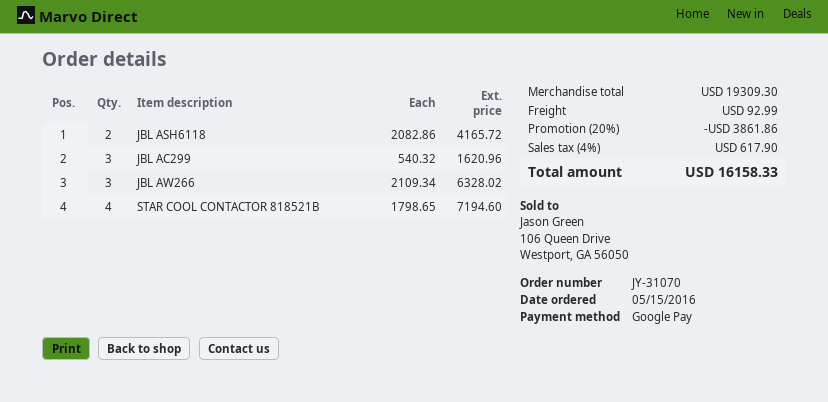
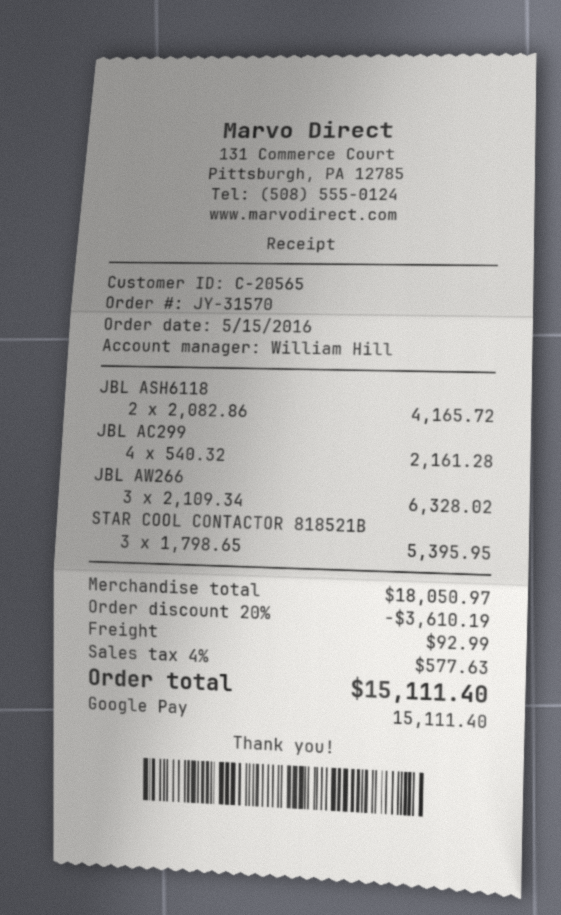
order number: JY-31070 -> JY-31570
JBL AC299: 3 x 540.32 = 1620.96 -> 4 x 540.32 = 2161.28
STAR COOL CONTACTOR 818521B: 4 x 1798.65 = 7194.60 -> 3 x 1798.65 = 5395.95
subtotal: 19309.30 -> 18050.97
discount: 20% = 3861.86 -> 20% = 3610.19
tax: 4% = 617.90 -> 4% = 577.63
total: 16158.33 -> 15111.40

